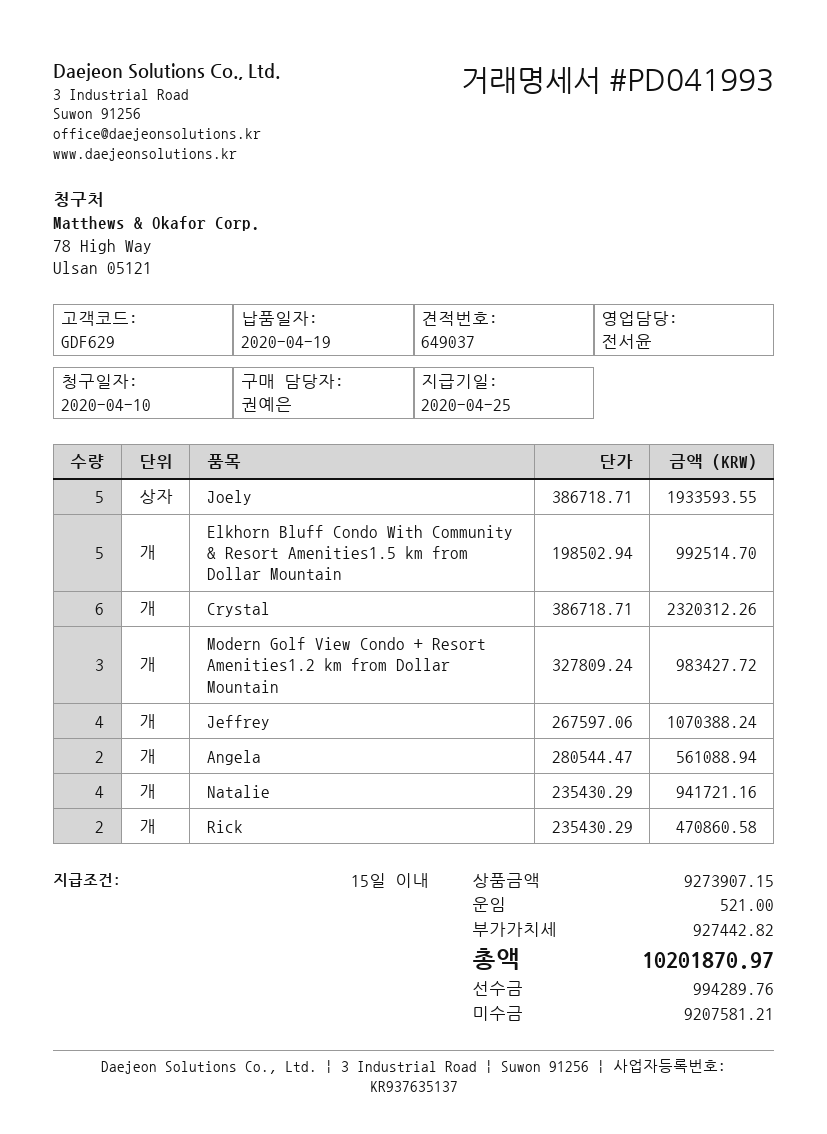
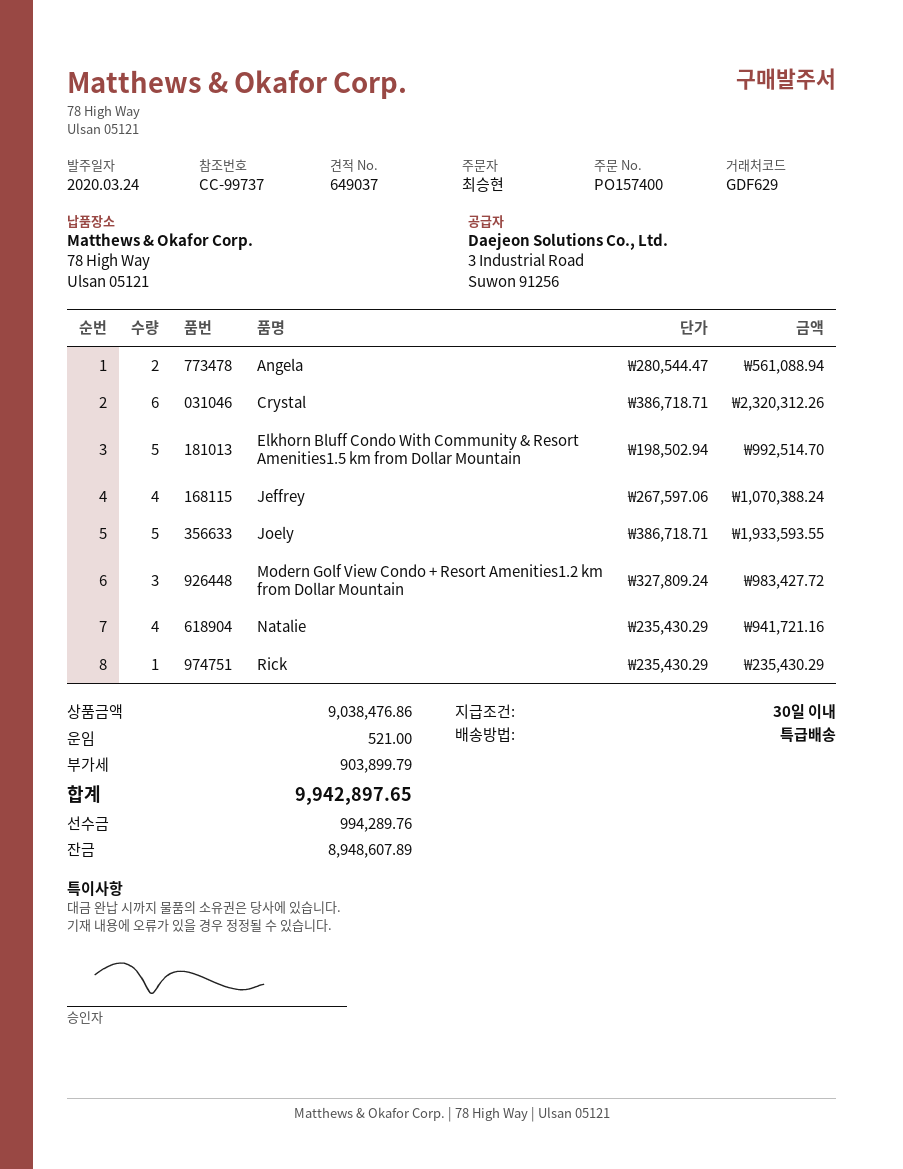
payment terms: 15 days -> 30 days
ordered by: 권예은 -> 최승현
Rick: 2 x 235430.29 = 470860.58 -> 1 x 235430.29 = 235430.29
subtotal: 9273907.15 -> 9038476.86
tax: 927442.82 -> 903899.79
total: 10201870.97 -> 9942897.65
balance: 9207581.21 -> 8948607.89

